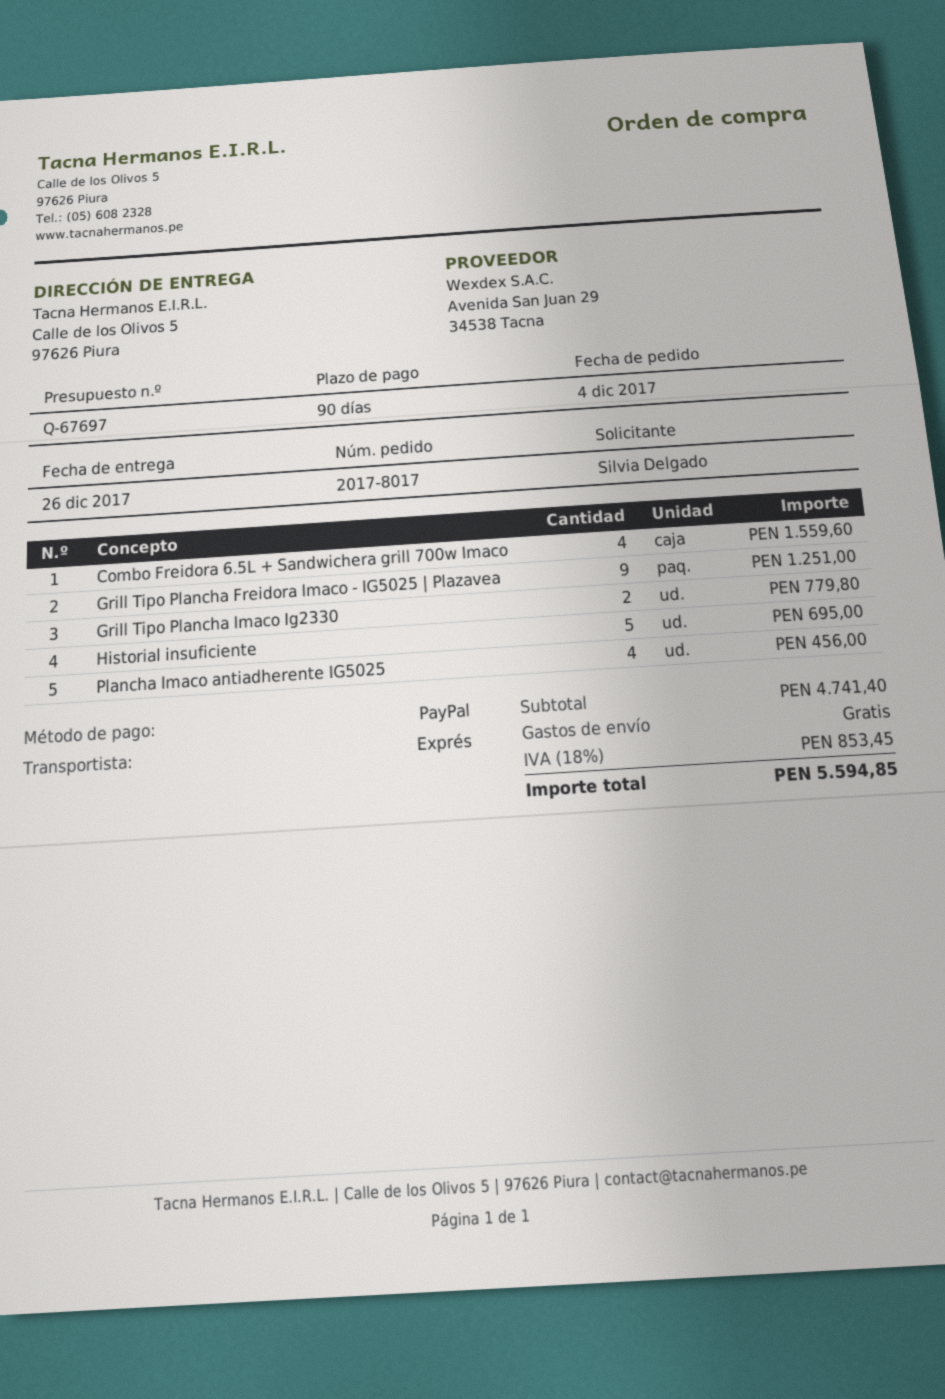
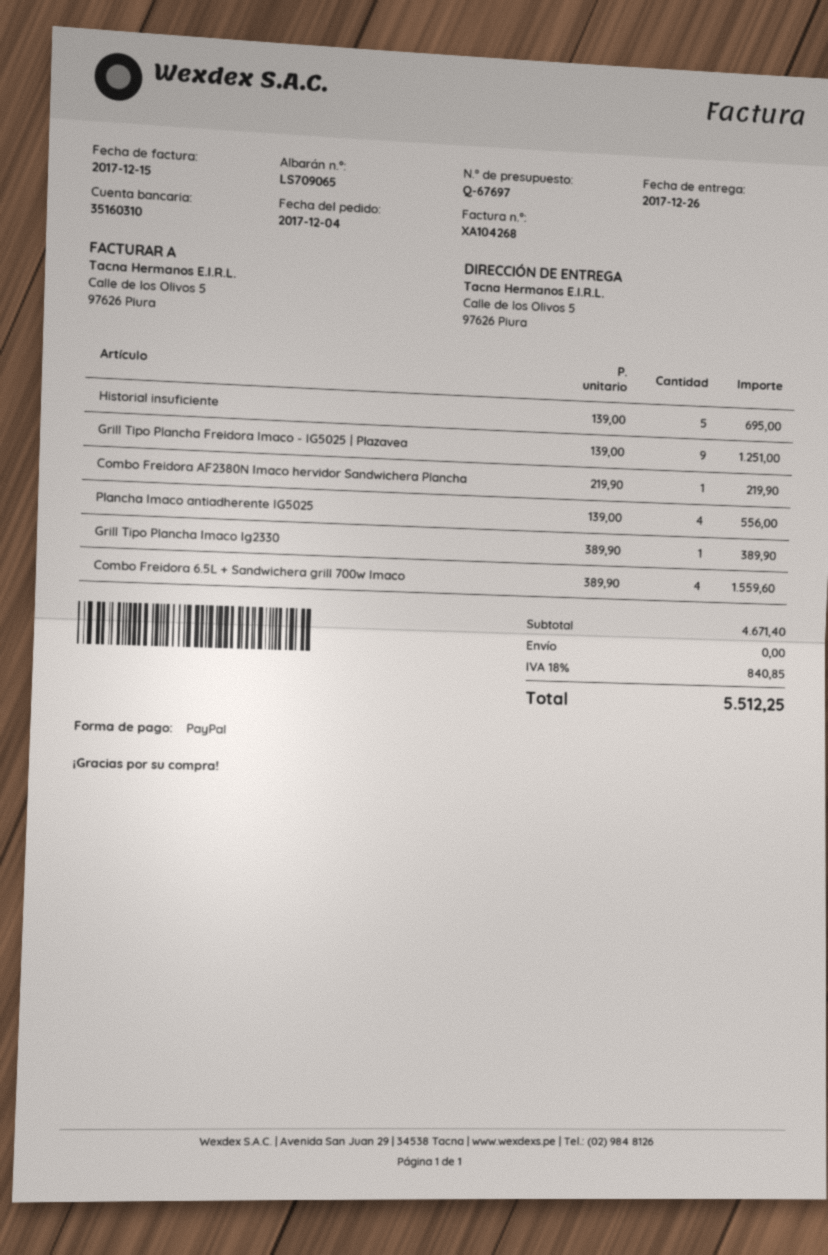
Grill Tipo Plancha Imaco Ig2330: 2 for 779.80 -> 1 for 389.90
Plancha Imaco antiadherente IG5025: 4 for 456.00 -> 4 for 556.00
Combo Freidora AF2380N Imaco hervidor Sandwichera Plancha: none -> 1 for 219.90
subtotal: 4741.40 -> 4671.40
tax: 18% = 853.45 -> 18% = 840.85
total: 5594.85 -> 5512.25

